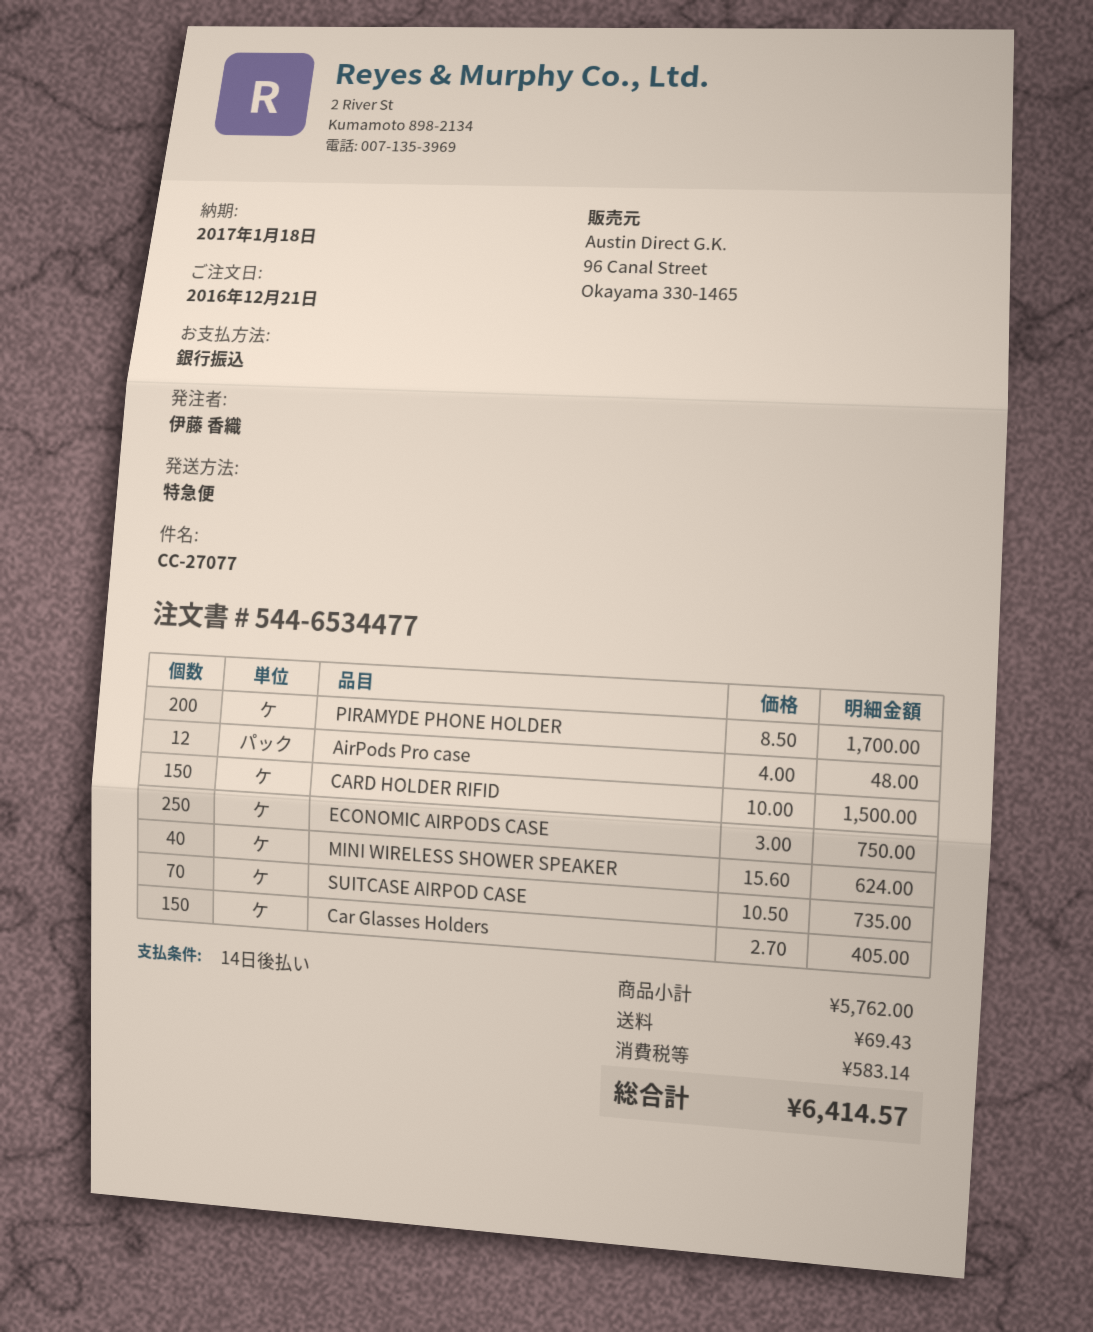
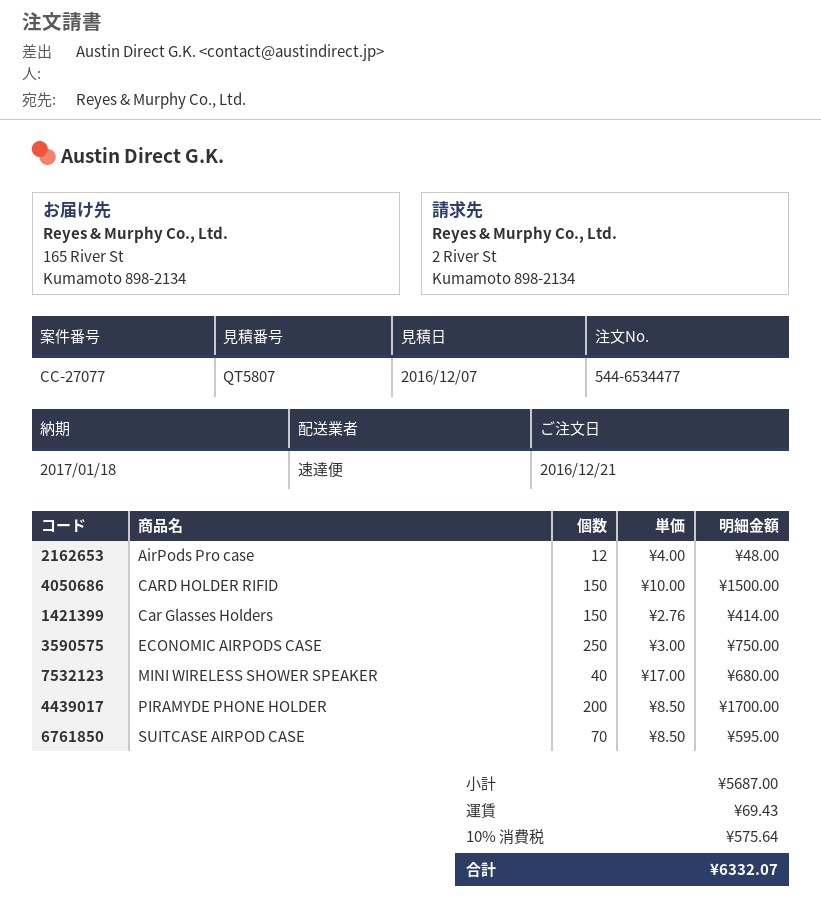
MINI WIRELESS SHOWER SPEAKER: 40 x 15.60 = 624.00 -> 40 x 17.00 = 680.00
SUITCASE AIRPOD CASE: 70 x 10.50 = 735.00 -> 70 x 8.50 = 595.00
Car Glasses Holders: 150 x 2.70 = 405.00 -> 150 x 2.76 = 414.00
subtotal: 5762.00 -> 5687.00
tax: 583.14 -> 575.64
total: 6414.57 -> 6332.07

